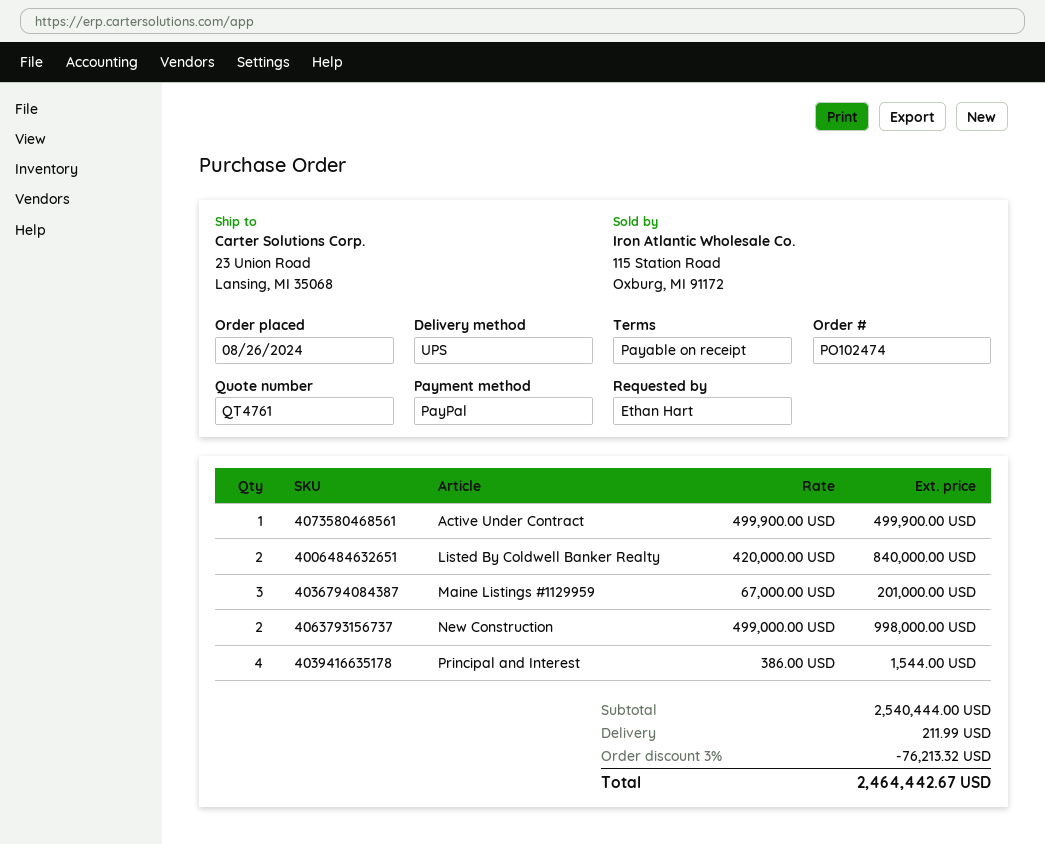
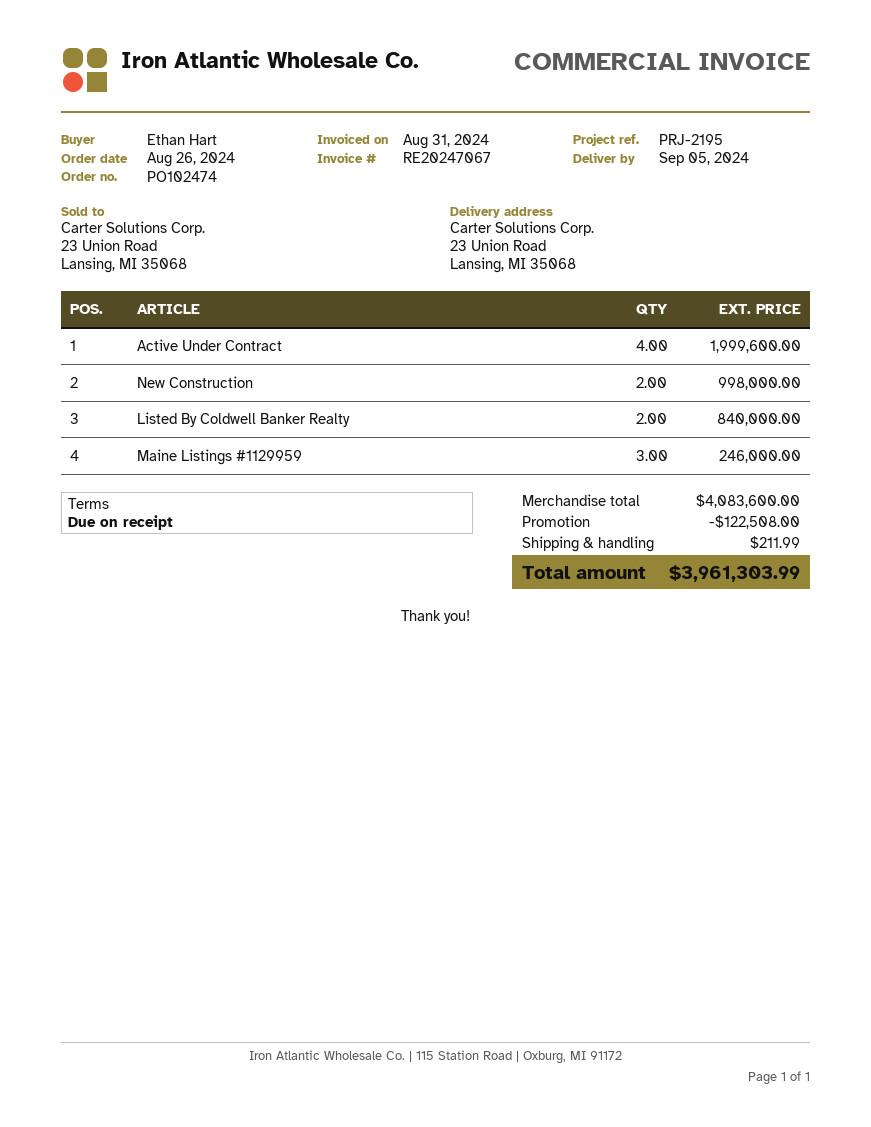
Active Under Contract: 1 for 499900.00 -> 4 for 1999600.00
Maine Listings #1129959: 3 for 201000.00 -> 3 for 246000.00
Principal and Interest: 4 for 1544.00 -> none
subtotal: 2540444.00 -> 4083600.00
discount: 76213.32 -> 122508.00
total: 2464442.67 -> 3961303.99

